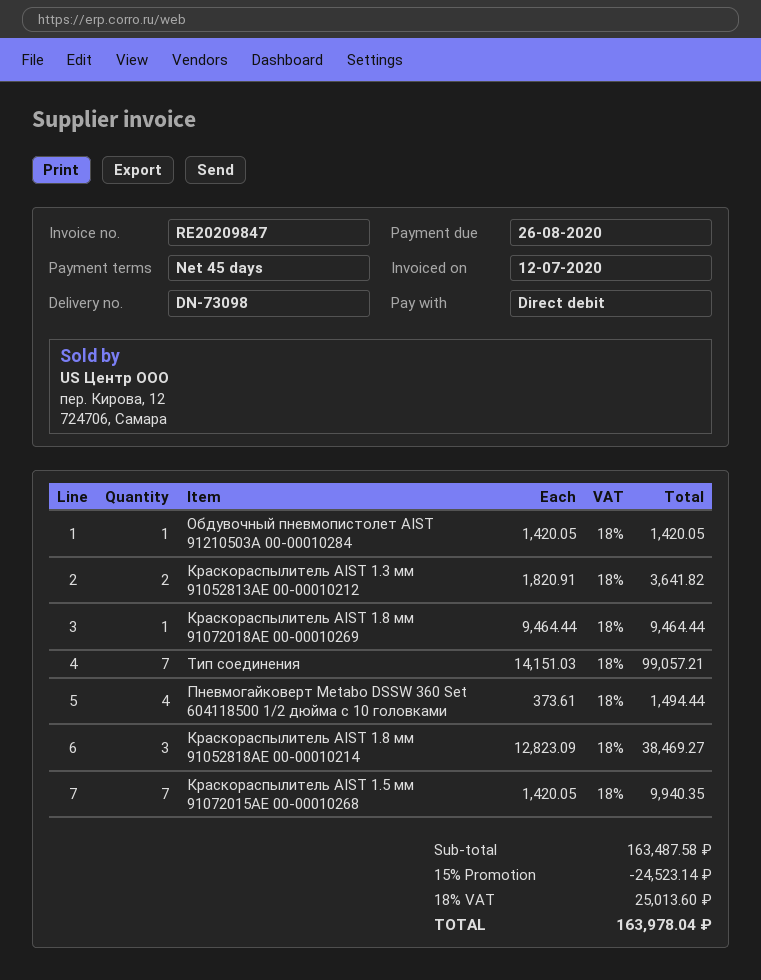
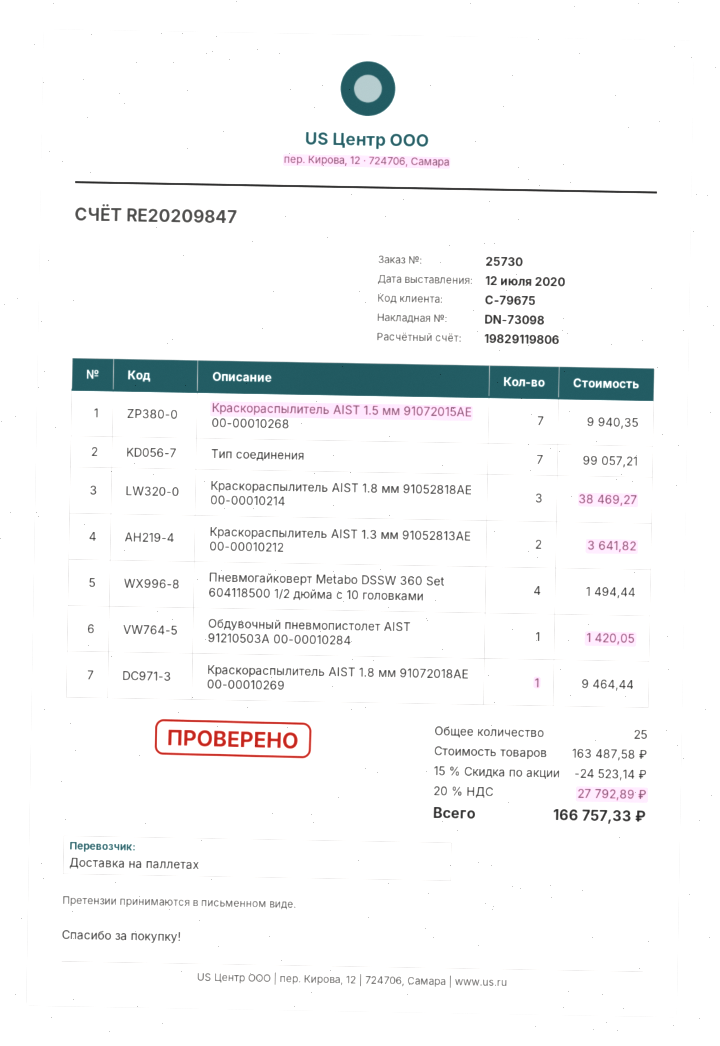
tax: 18% = 25013.60 -> 20% = 27792.89
total: 163978.04 -> 166757.33

